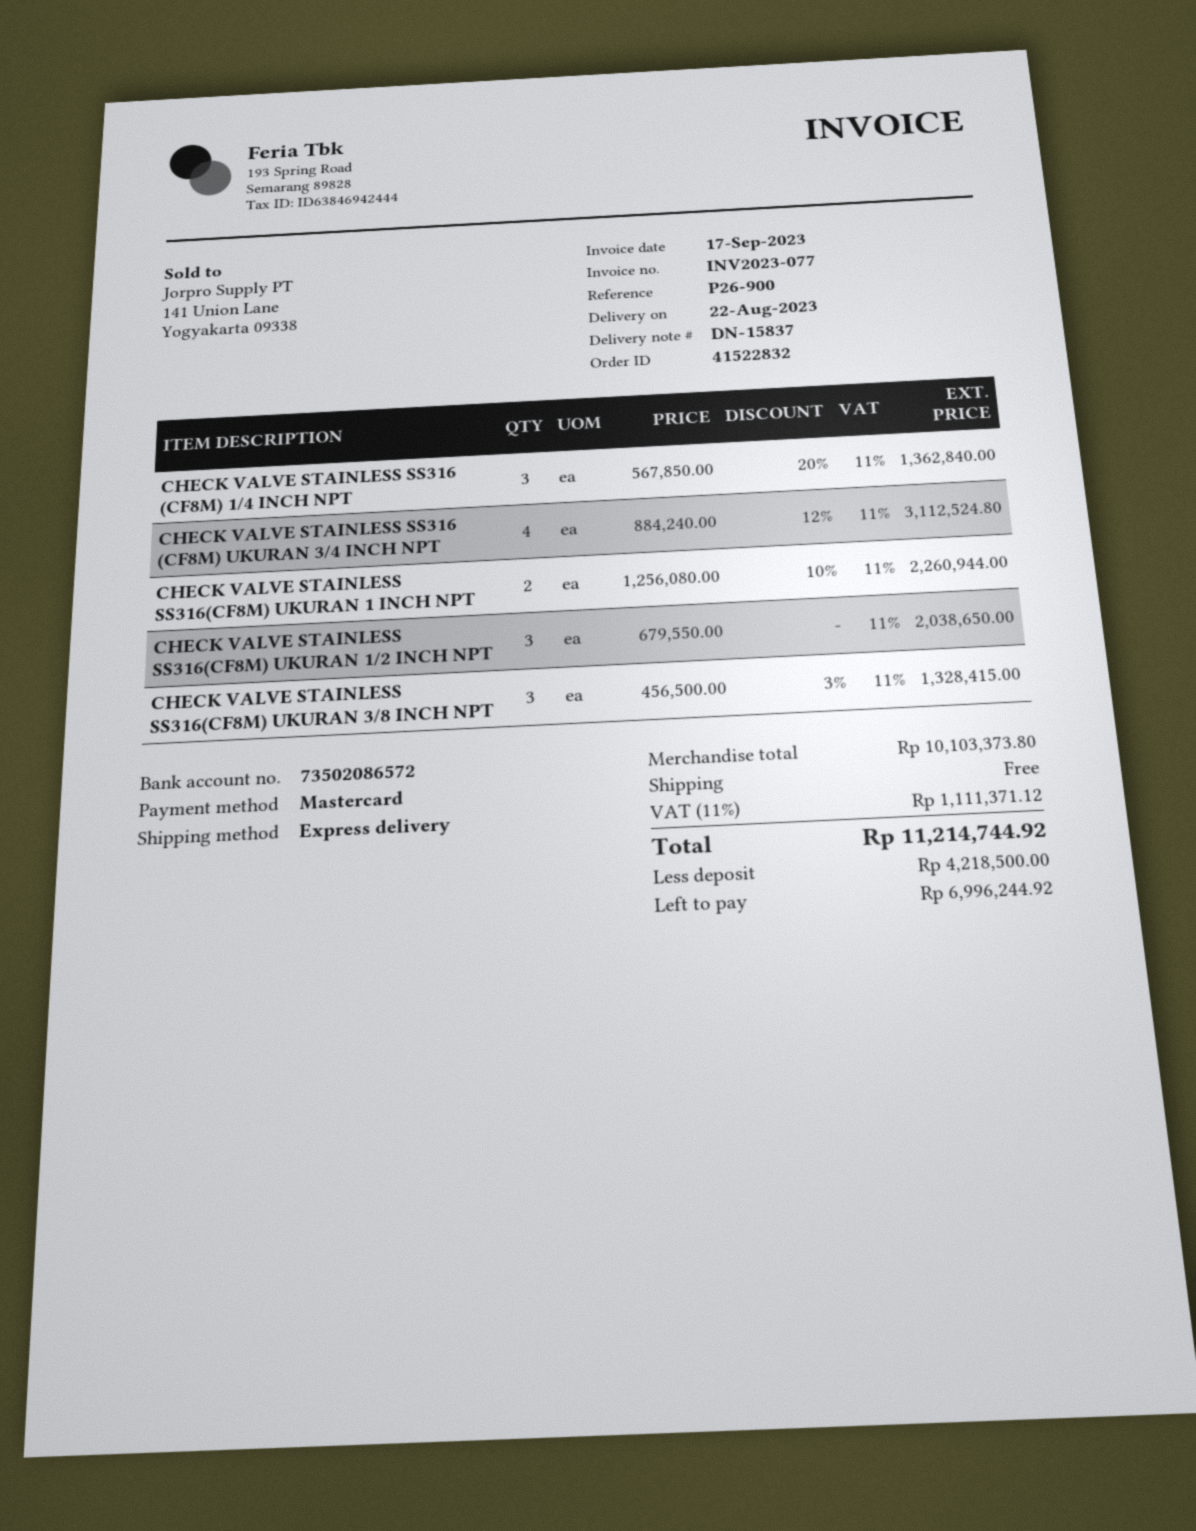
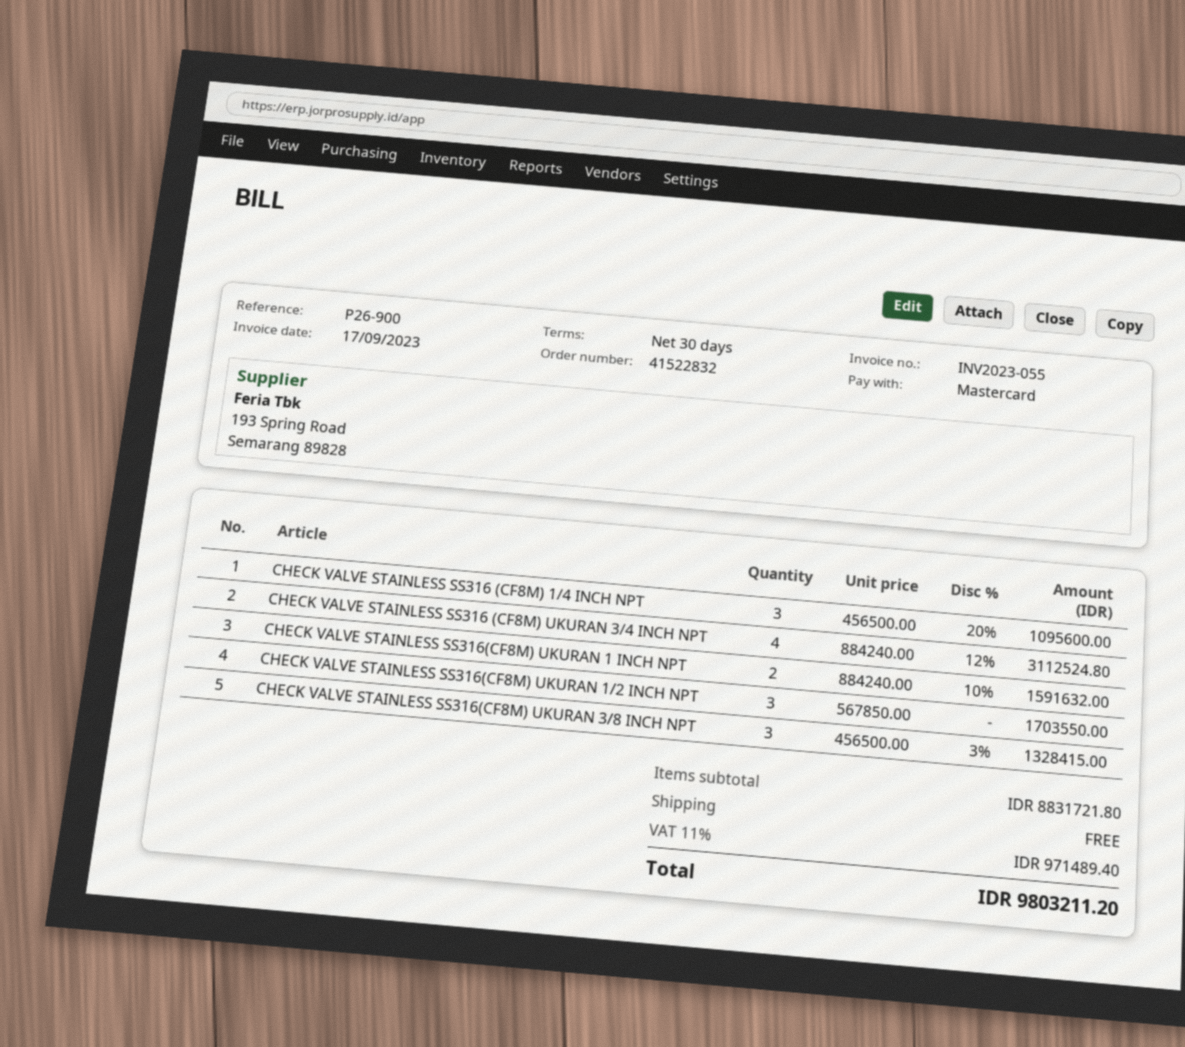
invoice number: INV2023-077 -> INV2023-055
CHECK VALVE STAINLESS SS316 (CF8M) 1/4 INCH NPT: 3 x 567850.00 - 20% = 1362840.00 -> 3 x 456500.00 - 20% = 1095600.00
CHECK VALVE STAINLESS SS316(CF8M) UKURAN 1 INCH NPT: 2 x 1256080.00 - 10% = 2260944.00 -> 2 x 884240.00 - 10% = 1591632.00
CHECK VALVE STAINLESS SS316(CF8M) UKURAN 1/2 INCH NPT: 3 x 679550.00 = 2038650.00 -> 3 x 567850.00 = 1703550.00
subtotal: 10103373.80 -> 8831721.80
tax: 11% = 1111371.12 -> 11% = 971489.40
total: 11214744.92 -> 9803211.20

